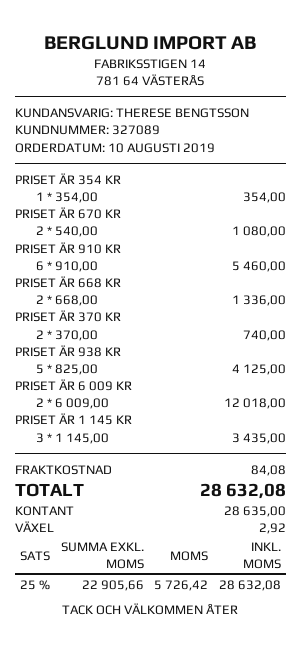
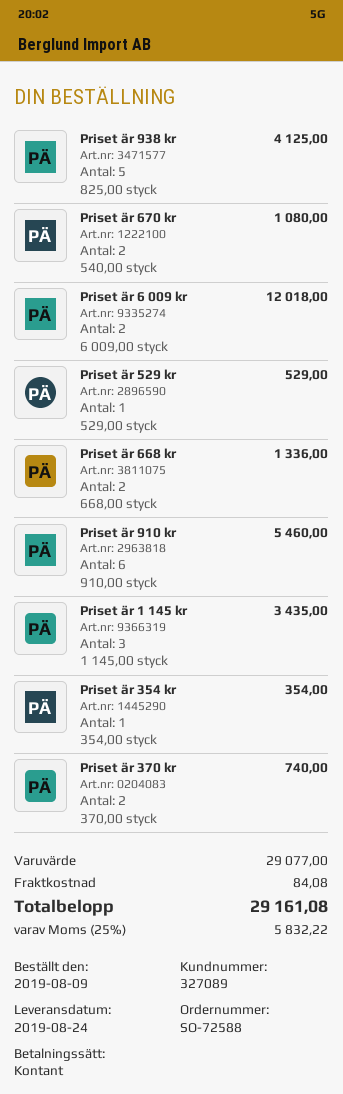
order date: 2019-08-10 -> 2019-08-09
Priset är 529 kr: none -> 1 x 529.00 = 529.00
tax: 25% = 5726.42 -> 25% = 5832.22
total: 28632.08 -> 29161.08

